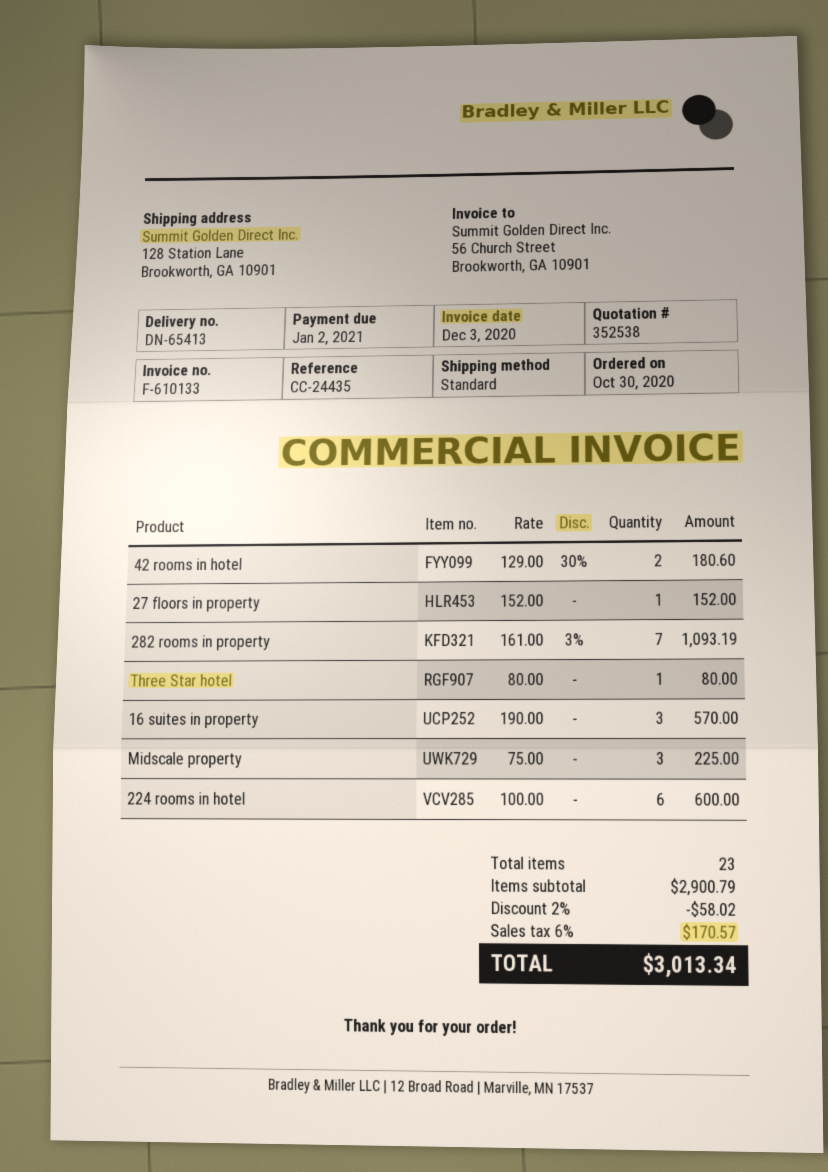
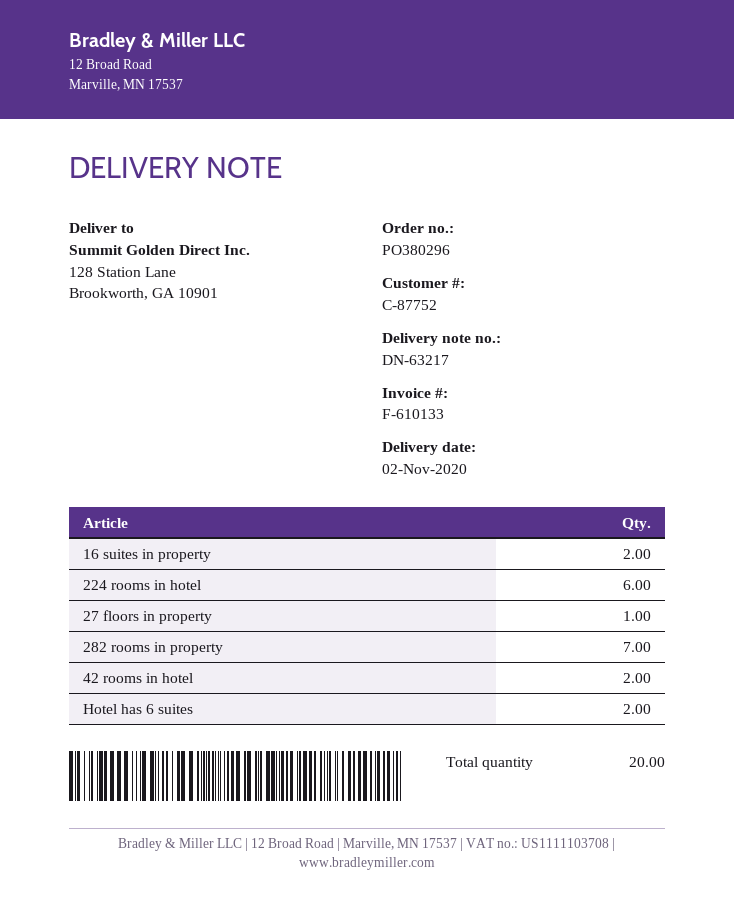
delivery note number: DN-65413 -> DN-63217
Three Star hotel: 1 -> none
16 suites in property: 3 -> 2
Midscale property: 3 -> none
Hotel has 6 suites: none -> 2
total quantity: 23 -> 20

